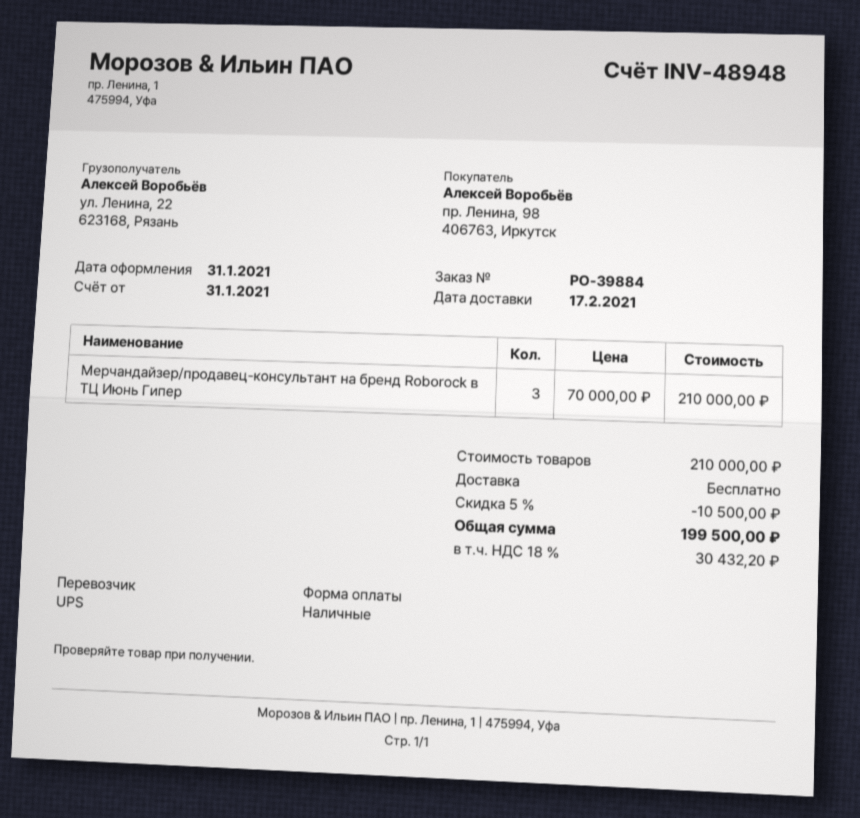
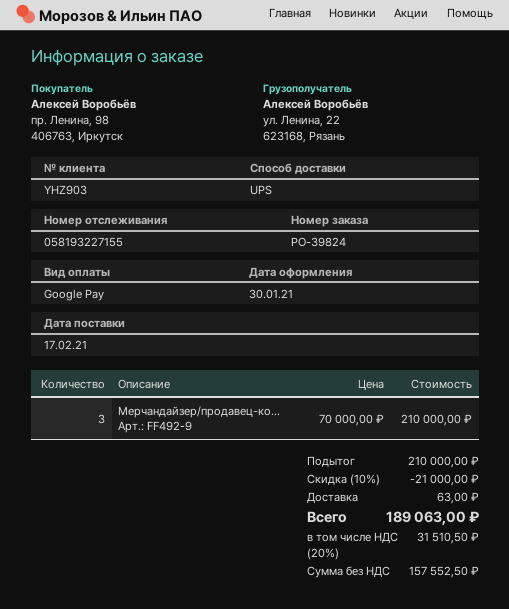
order number: PO-39884 -> PO-39824
order date: 2021-01-31 -> 2021-01-30
payment method: cash -> Google Pay
discount: 5% = 10500.00 -> 10% = 21000.00
shipping: 0.00 -> 63.00
tax: 18% = 30432.20 -> 20% = 31510.50
total: 199500.00 -> 189063.00

